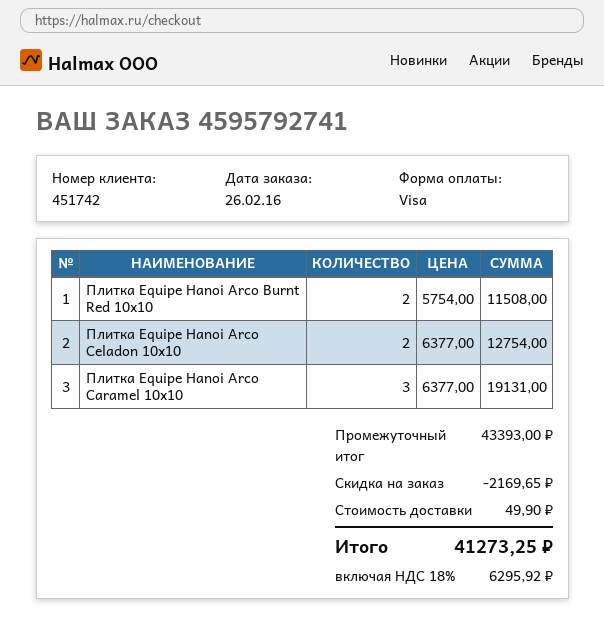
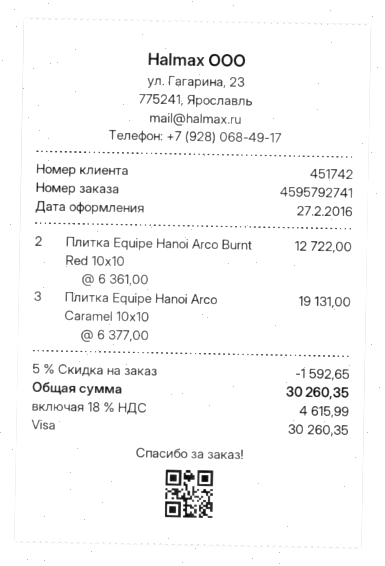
order date: 2016-02-26 -> 2016-02-27
Плитка Equipe Hanoi Arco Burnt Red 10x10: 2 x 5754.00 = 11508.00 -> 2 x 6361.00 = 12722.00
Плитка Equipe Hanoi Arco Celadon 10x10: 2 x 6377.00 = 12754.00 -> none
discount: 2169.65 -> 1592.65
shipping: 49.90 -> none
tax: 18% = 6295.92 -> 18% = 4615.99
total: 41273.25 -> 30260.35

